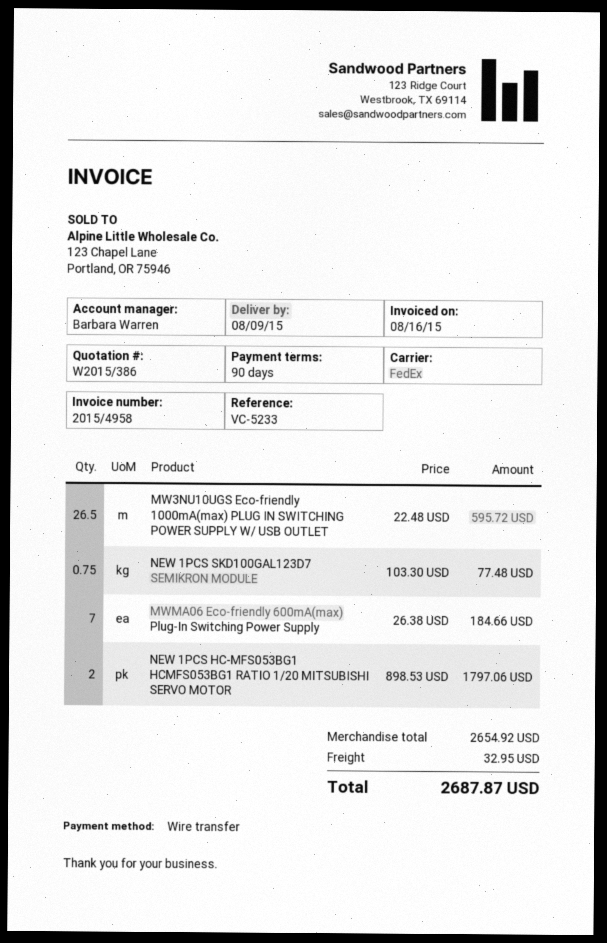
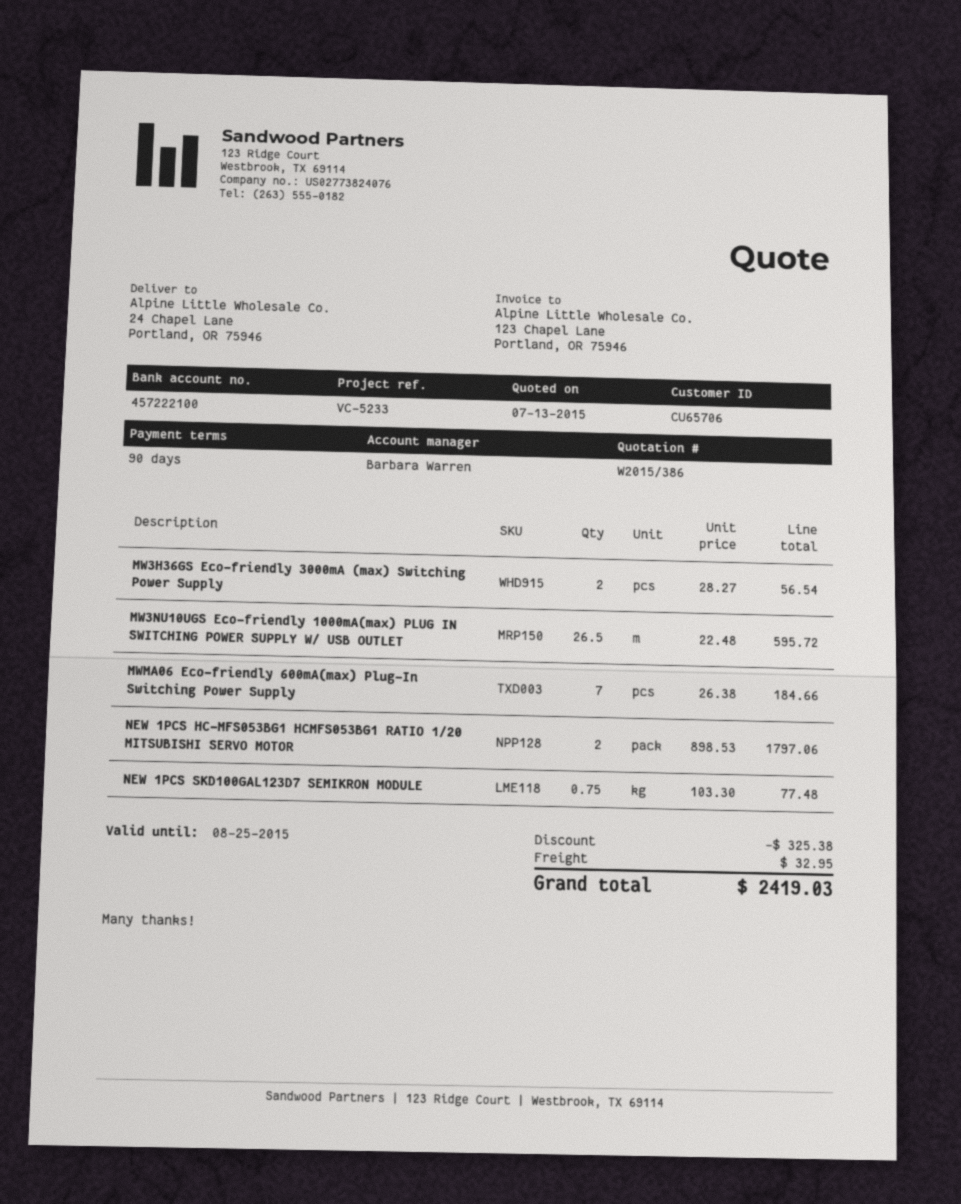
MW3H36GS Eco-friendly 3000mA (max) Switching Power Supply: none -> 2 x 28.27 = 56.54
discount: none -> 325.38
total: 2687.87 -> 2419.03

